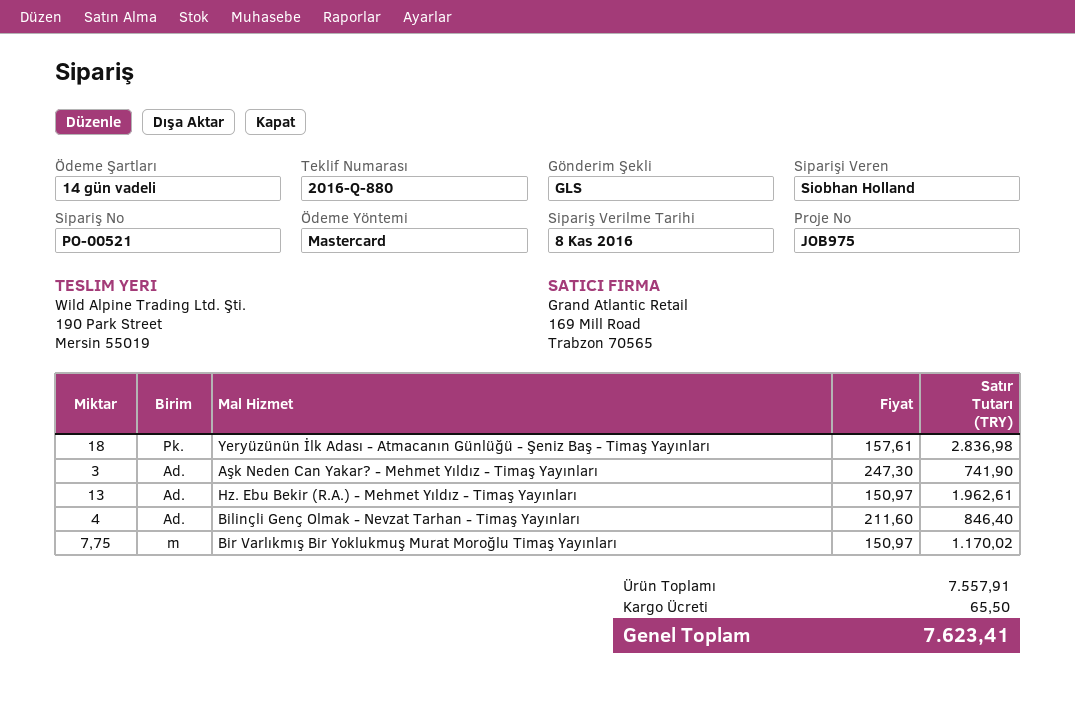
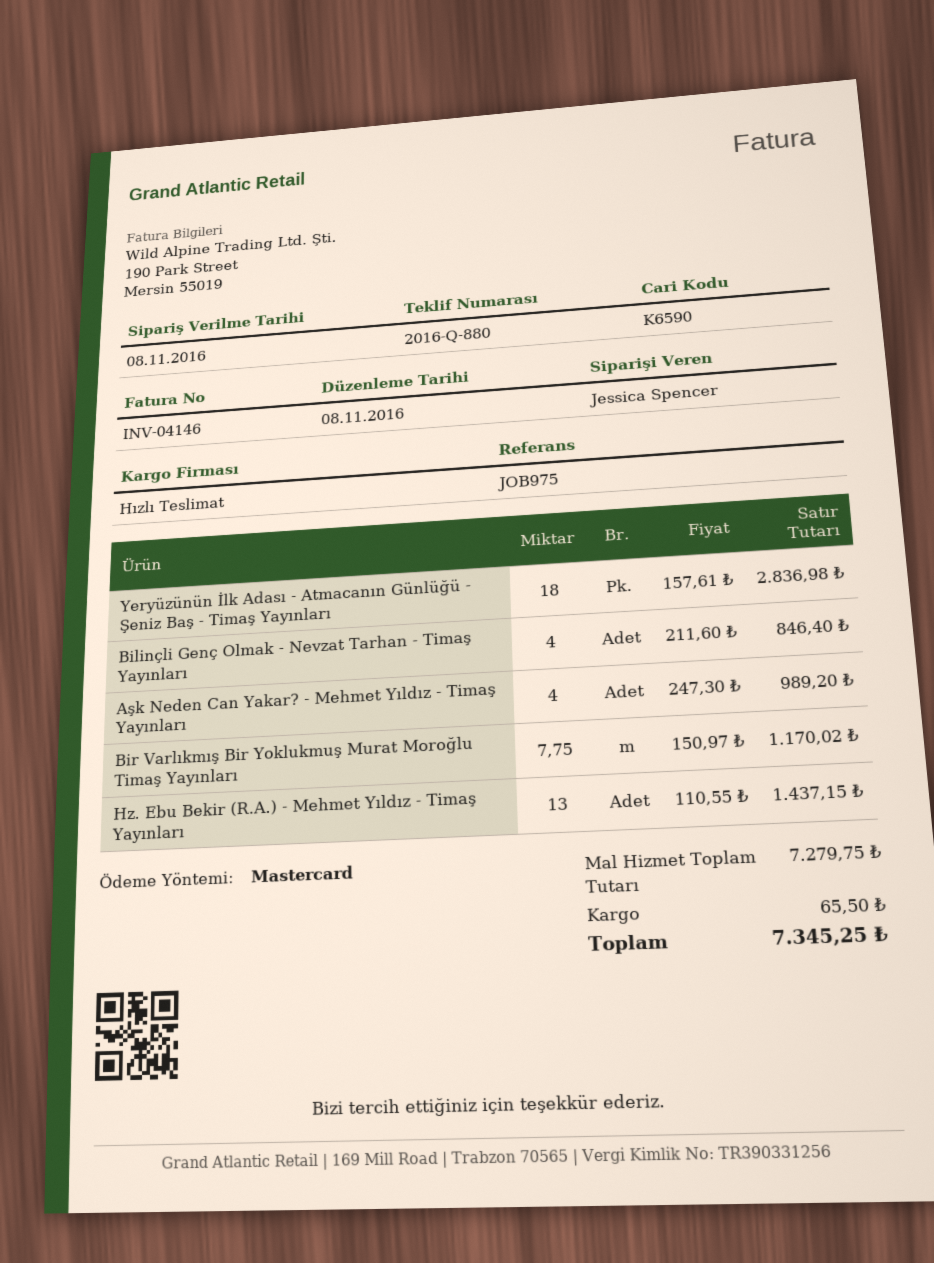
ordered by: Siobhan Holland -> Jessica Spencer
shipping method: GLS -> express
Aşk Neden Can Yakar? - Mehmet Yıldız - Timaş Yayınları: 3 x 247.30 = 741.90 -> 4 x 247.30 = 989.20
Hz. Ebu Bekir (R.A.) - Mehmet Yıldız - Timaş Yayınları: 13 x 150.97 = 1962.61 -> 13 x 110.55 = 1437.15
subtotal: 7557.91 -> 7279.75
total: 7623.41 -> 7345.25

